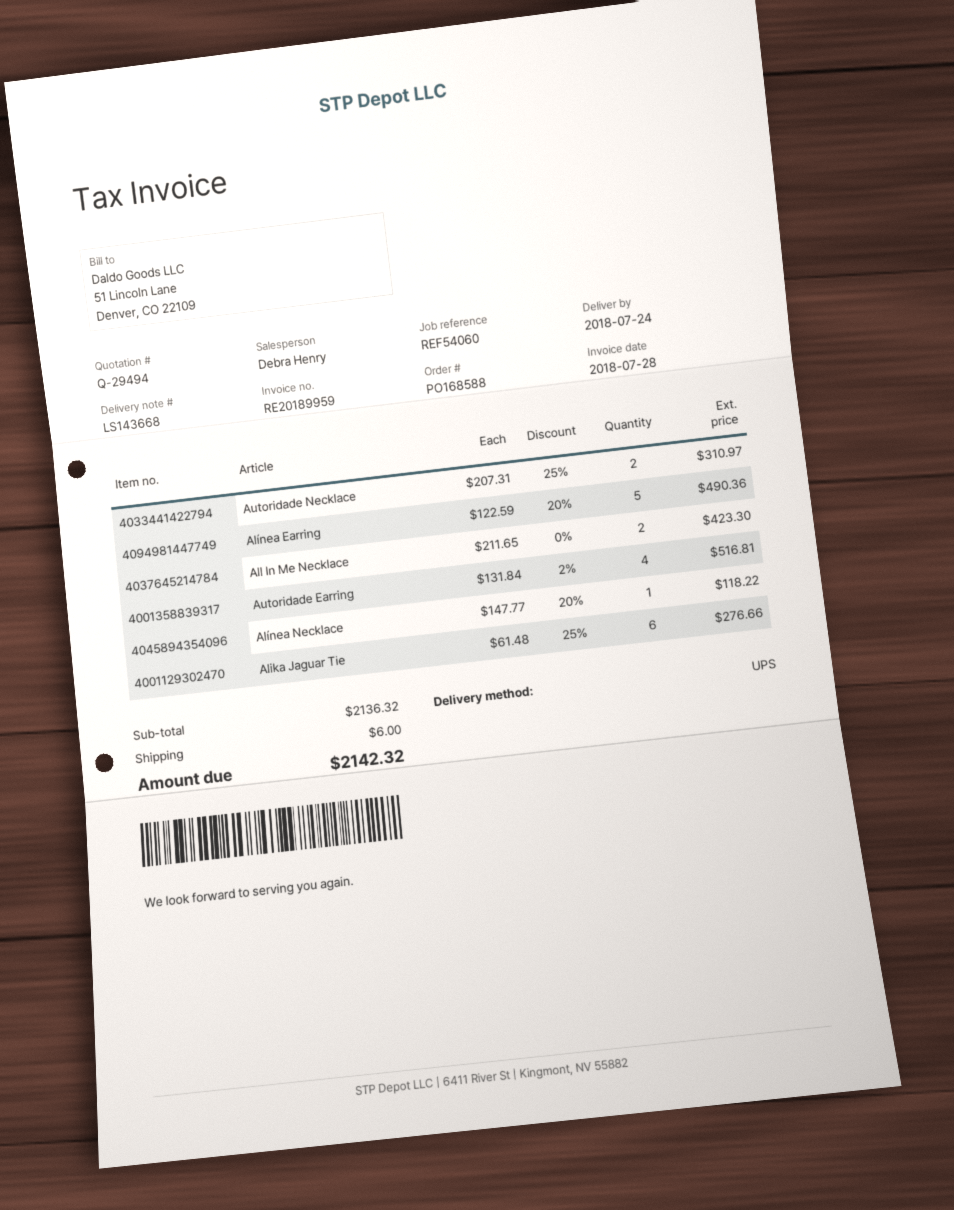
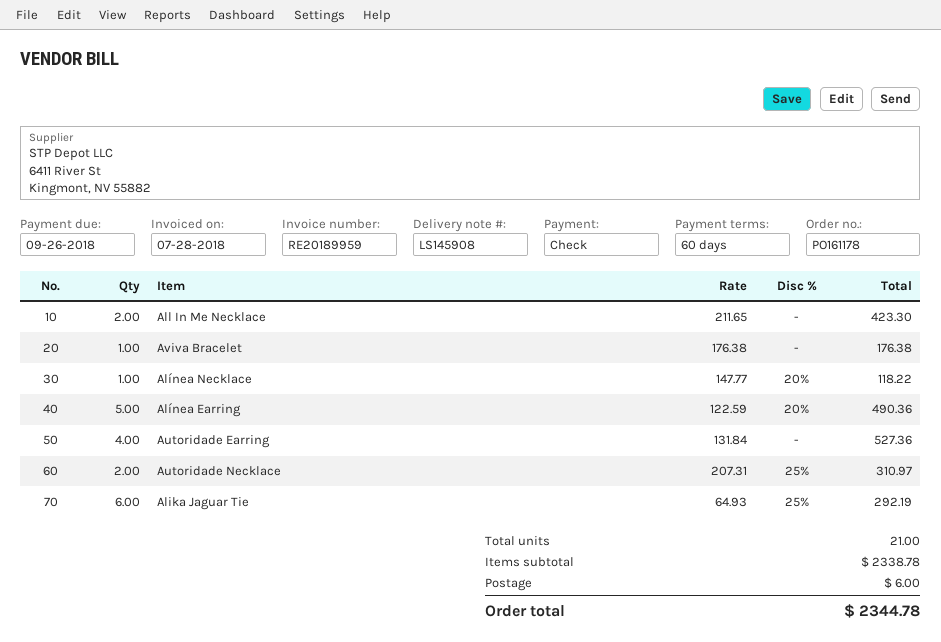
order number: PO168588 -> PO161178
delivery note number: LS143668 -> LS145908
Autoridade Earring: 4 x 131.84 - 2% = 516.81 -> 4 x 131.84 = 527.36
Alika Jaguar Tie: 6 x 61.48 - 25% = 276.66 -> 6 x 64.93 - 25% = 292.19
Aviva Bracelet: none -> 1 x 176.38 = 176.38
subtotal: 2136.32 -> 2338.78
total: 2142.32 -> 2344.78

